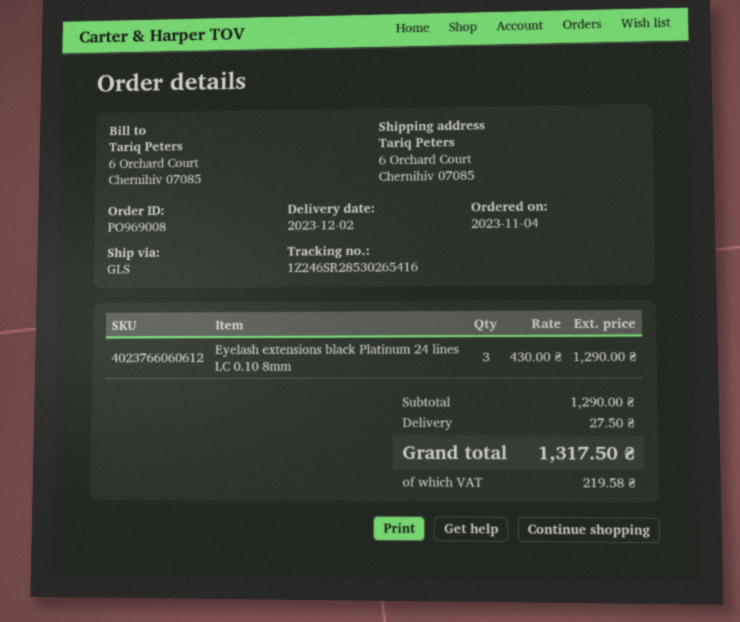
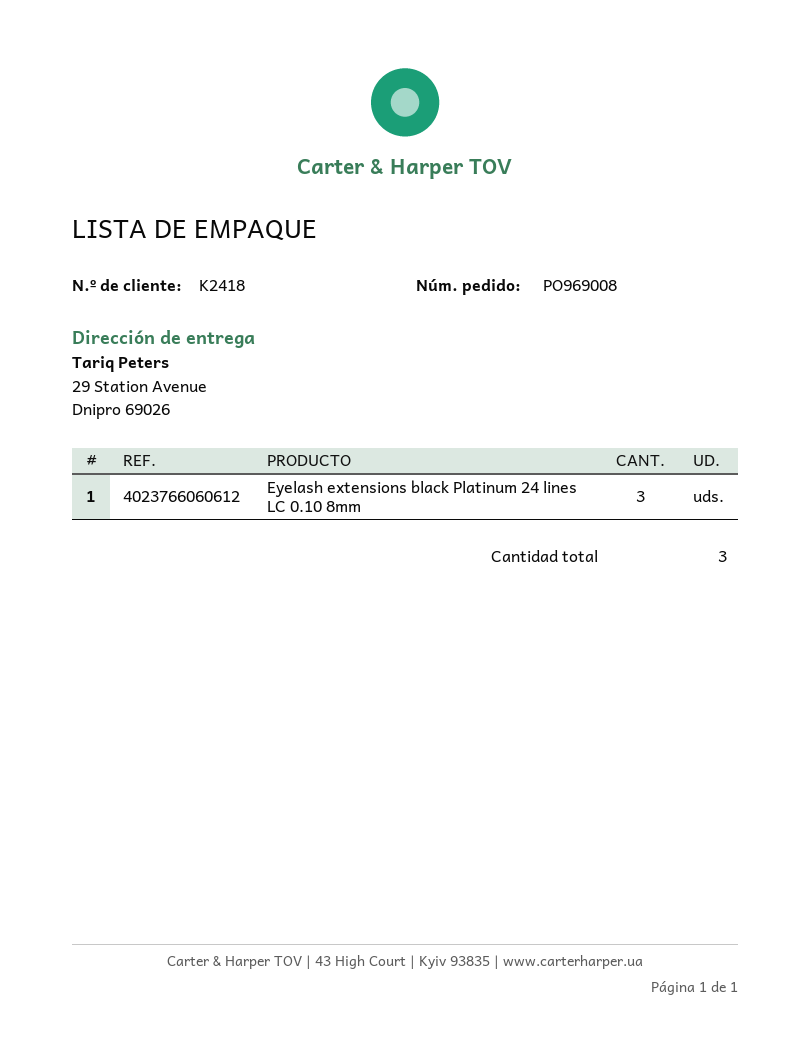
ship to: 6 Orchard Court, Chernihiv 07085 -> 29 Station Avenue, Dnipro 69026

